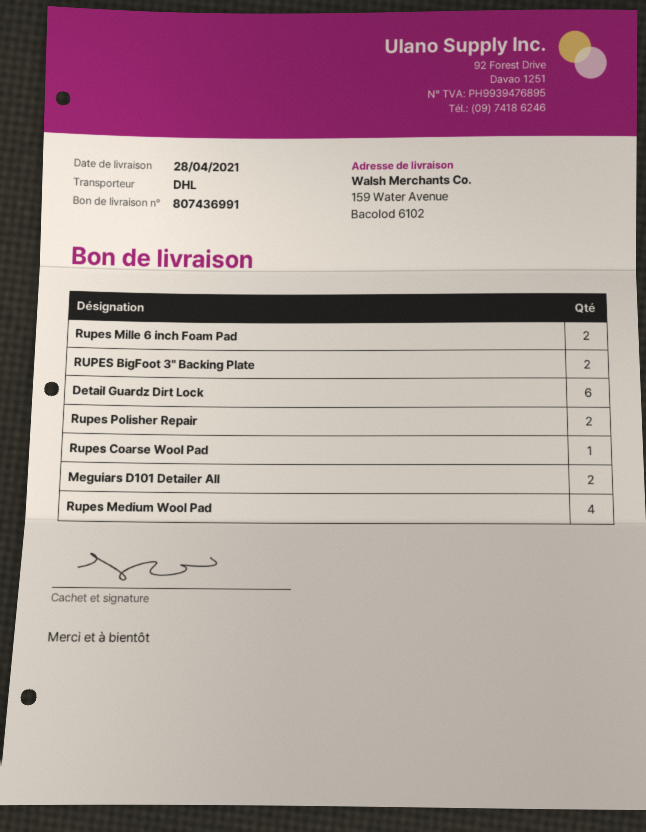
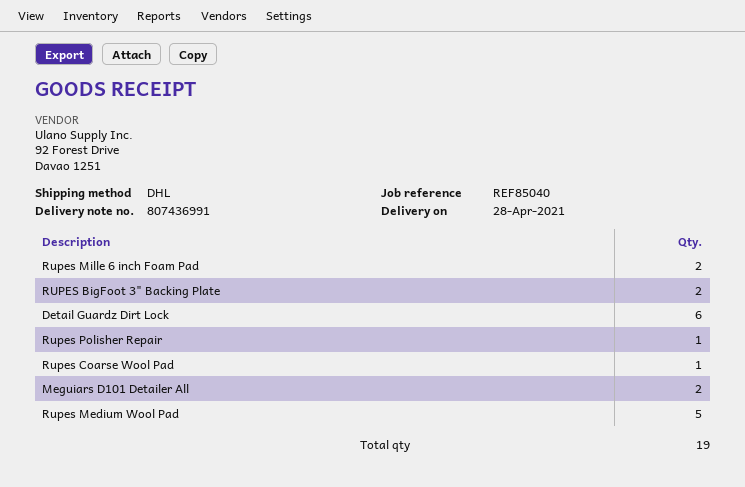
Rupes Polisher Repair: 2 -> 1
Rupes Medium Wool Pad: 4 -> 5

